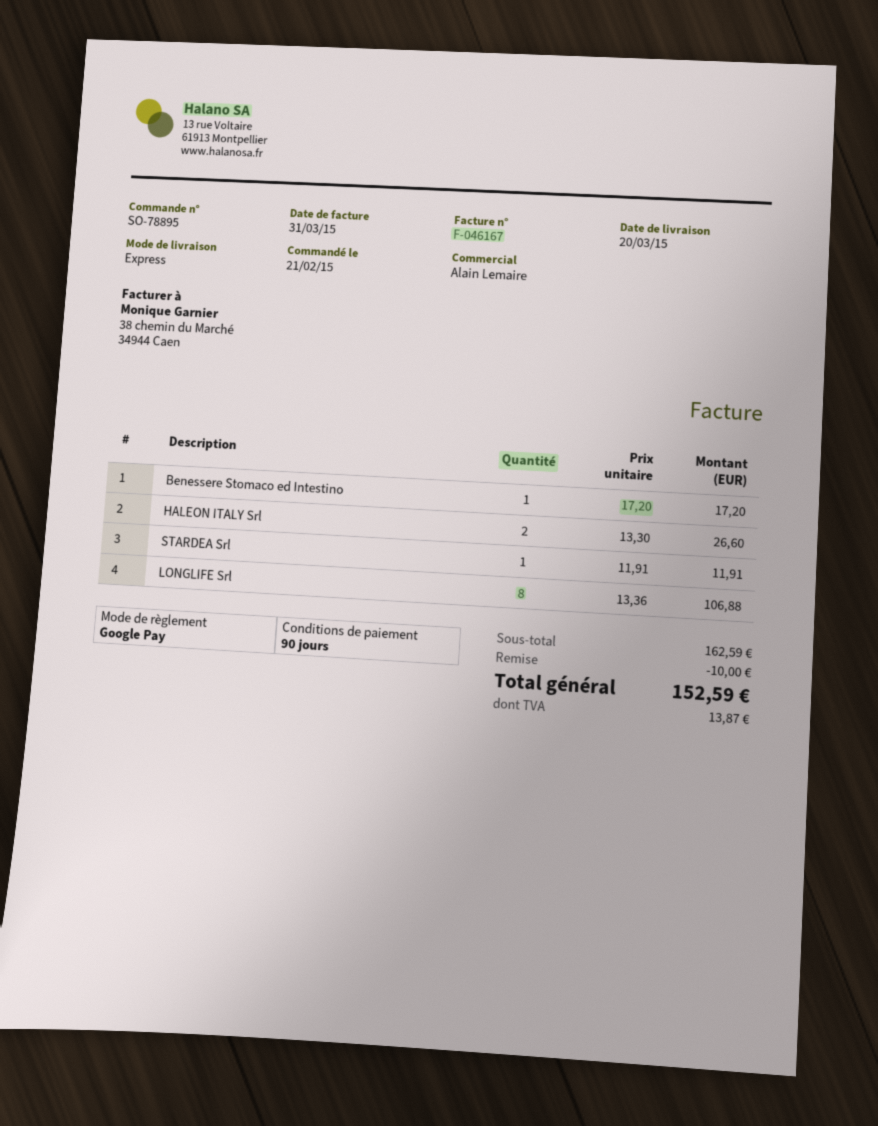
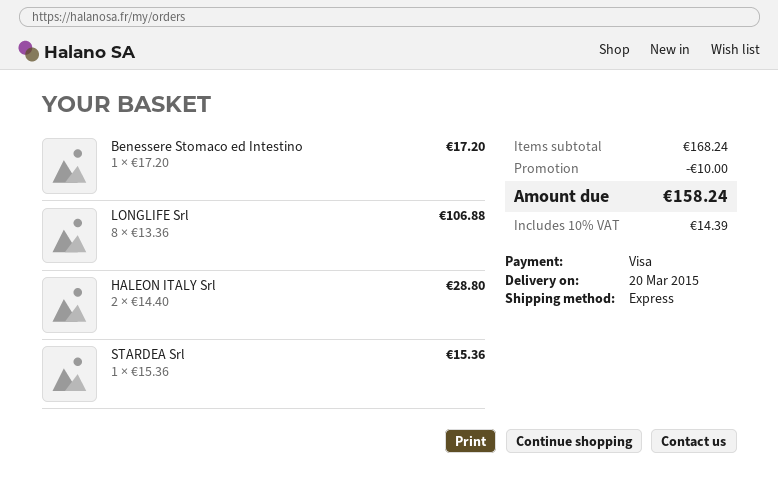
payment method: Google Pay -> Visa
HALEON ITALY Srl: 2 x 13.30 = 26.60 -> 2 x 14.40 = 28.80
STARDEA Srl: 1 x 11.91 = 11.91 -> 1 x 15.36 = 15.36
subtotal: 162.59 -> 168.24
tax: 13.87 -> 14.39
total: 152.59 -> 158.24

